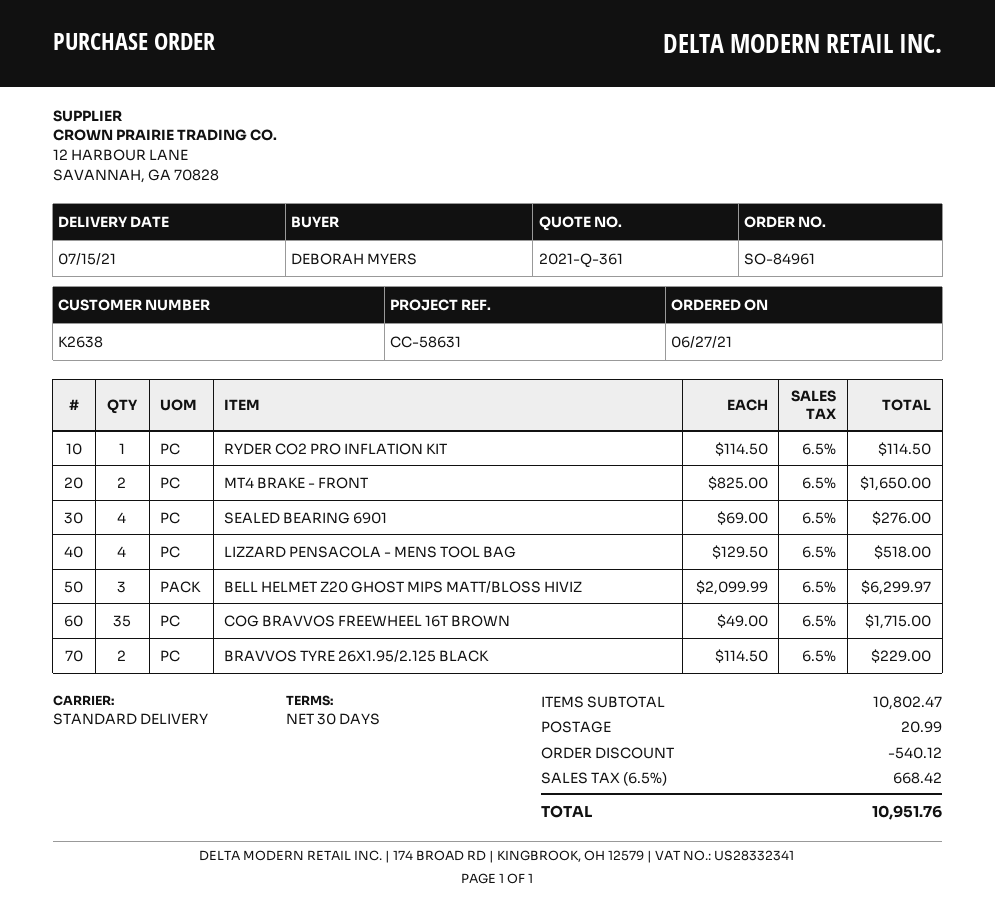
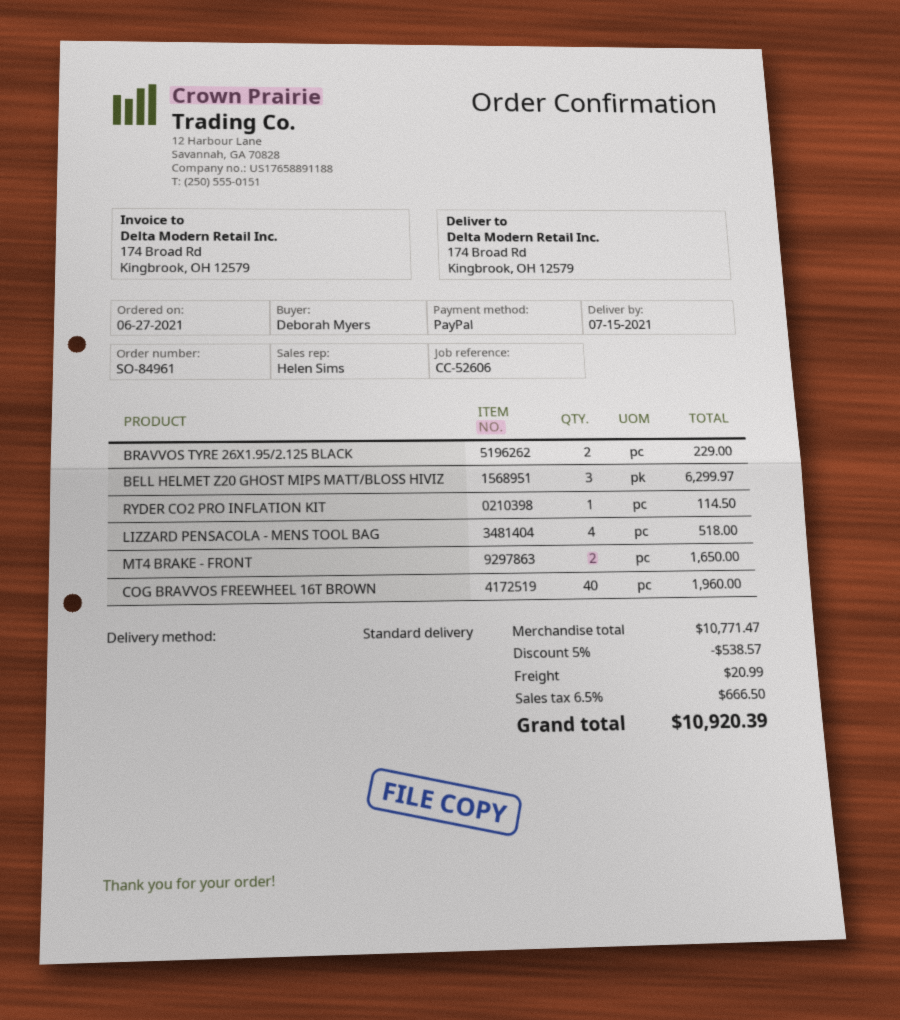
reference: CC-58631 -> CC-52606
SEALED BEARING 6901: 4 for 276.00 -> none
COG BRAVVOS FREEWHEEL 16T BROWN: 35 for 1715.00 -> 40 for 1960.00
subtotal: 10802.47 -> 10771.47
discount: 540.12 -> 538.57
tax: 6.5% = 668.42 -> 6.5% = 666.50
total: 10951.76 -> 10920.39

